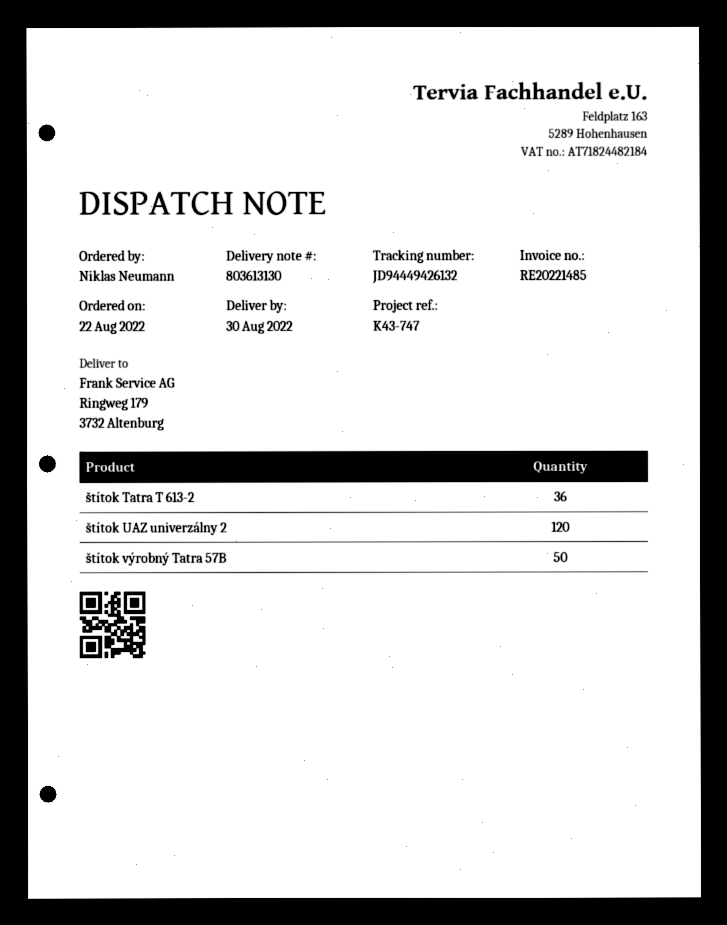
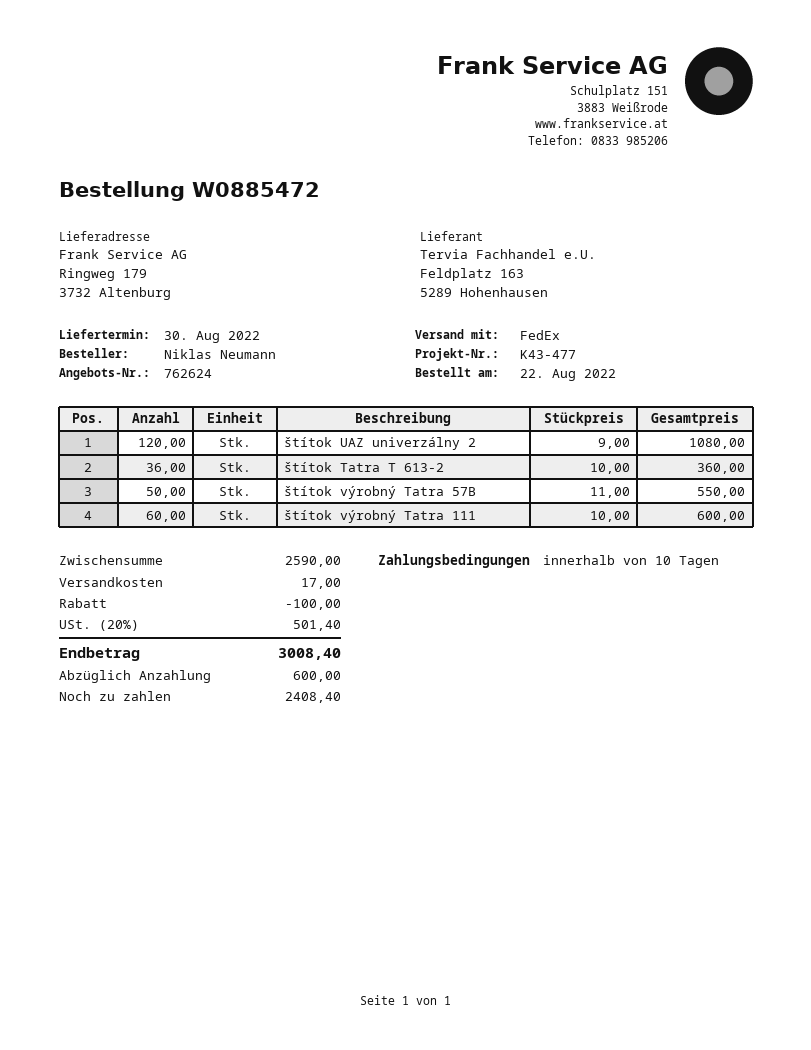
reference: K43-747 -> K43-477
štítok výrobný Tatra 111: none -> 60

